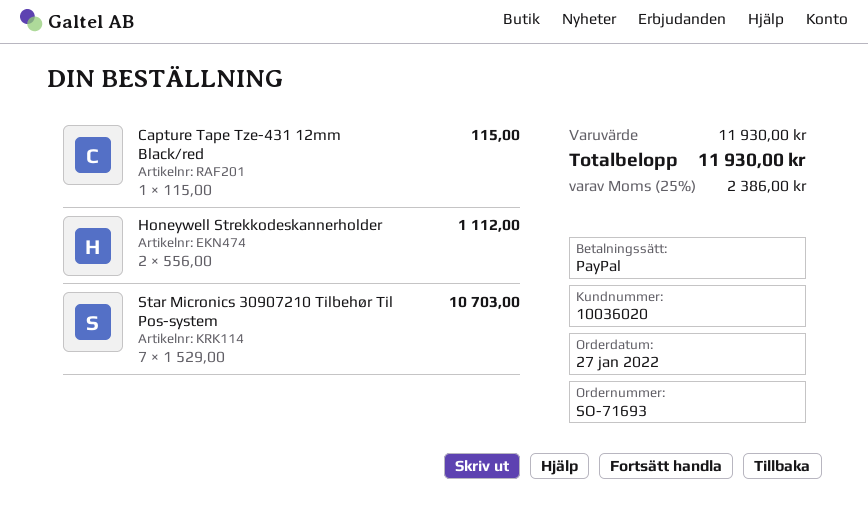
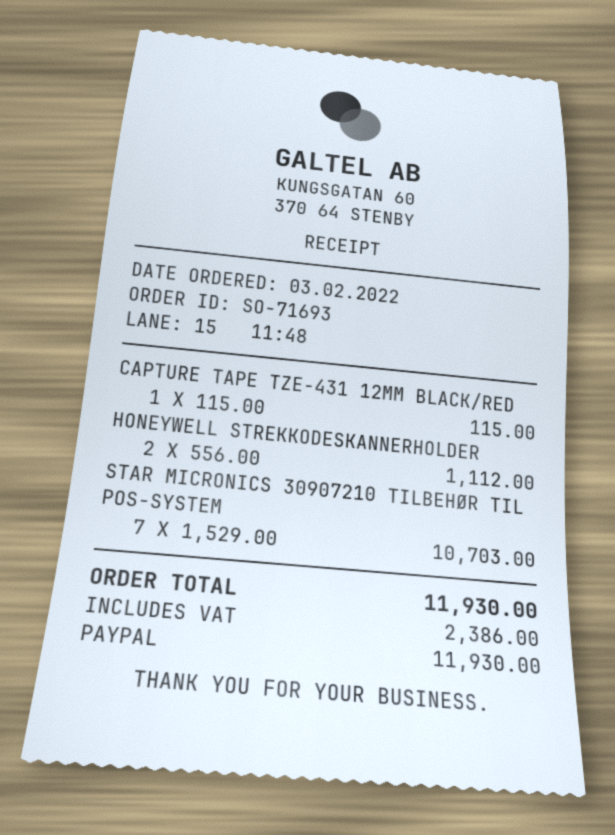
order date: 2022-01-27 -> 2022-02-03

